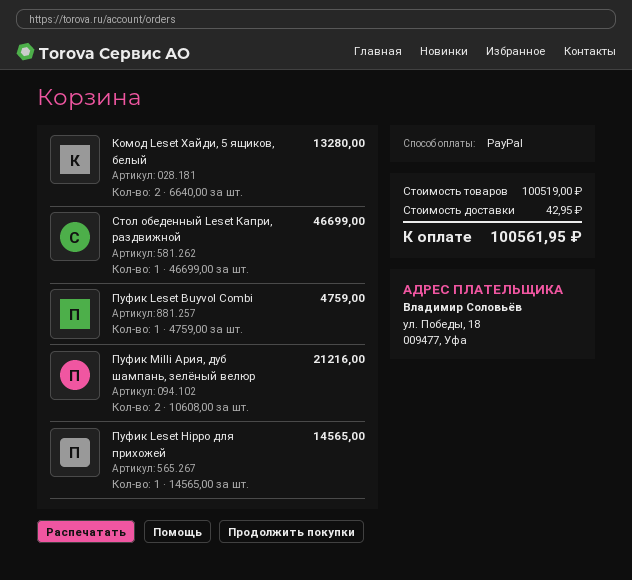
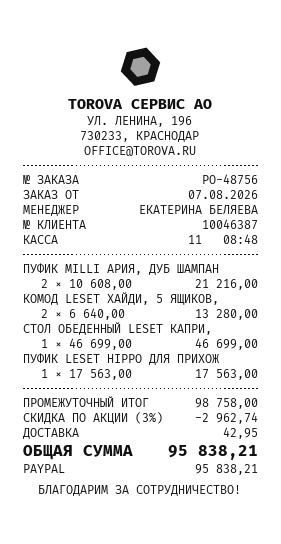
Пуфик Leset Buyvol Combi: 1 x 4759.00 = 4759.00 -> none
Пуфик Leset Hippo для прихожей: 1 x 14565.00 = 14565.00 -> 1 x 17563.00 = 17563.00
subtotal: 100519.00 -> 98758.00
discount: none -> 3% = 2962.74
total: 100561.95 -> 95838.21

